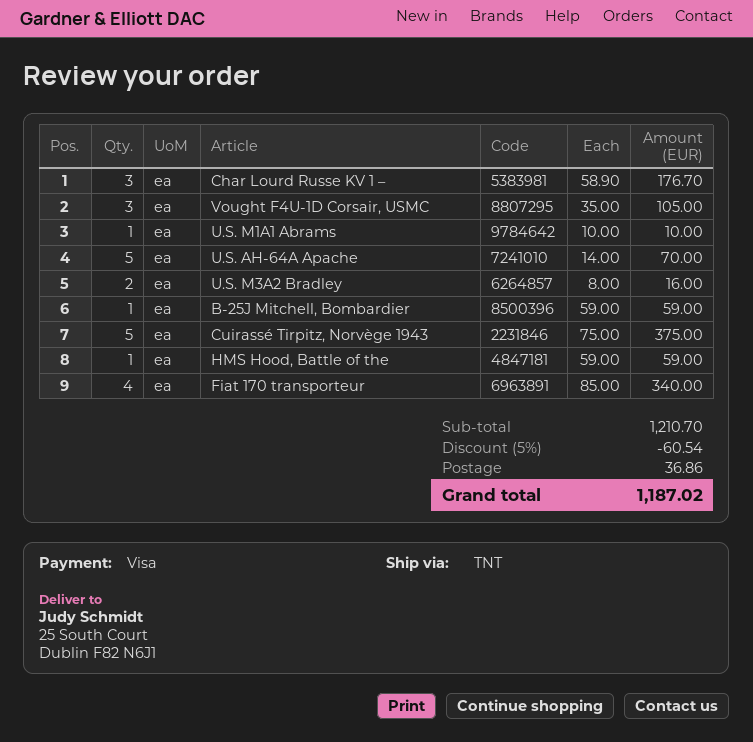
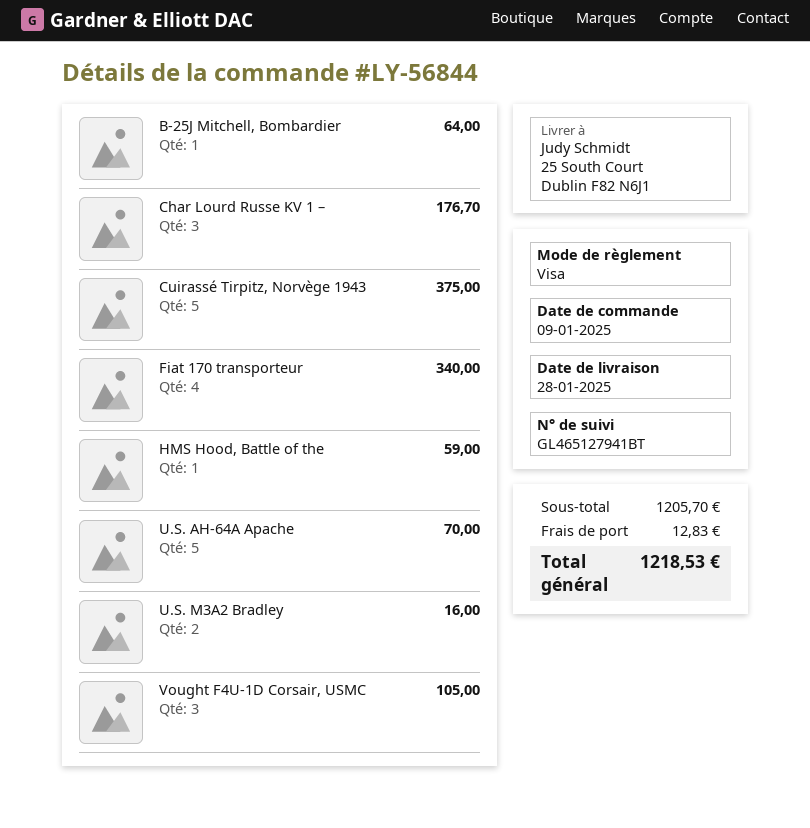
U.S. M1A1 Abrams: 1 for 10.00 -> none
B-25J Mitchell, Bombardier: 1 for 59.00 -> 1 for 64.00
subtotal: 1210.70 -> 1205.70
discount: 5% = 60.54 -> none
shipping: 36.86 -> 12.83
total: 1187.02 -> 1218.53

